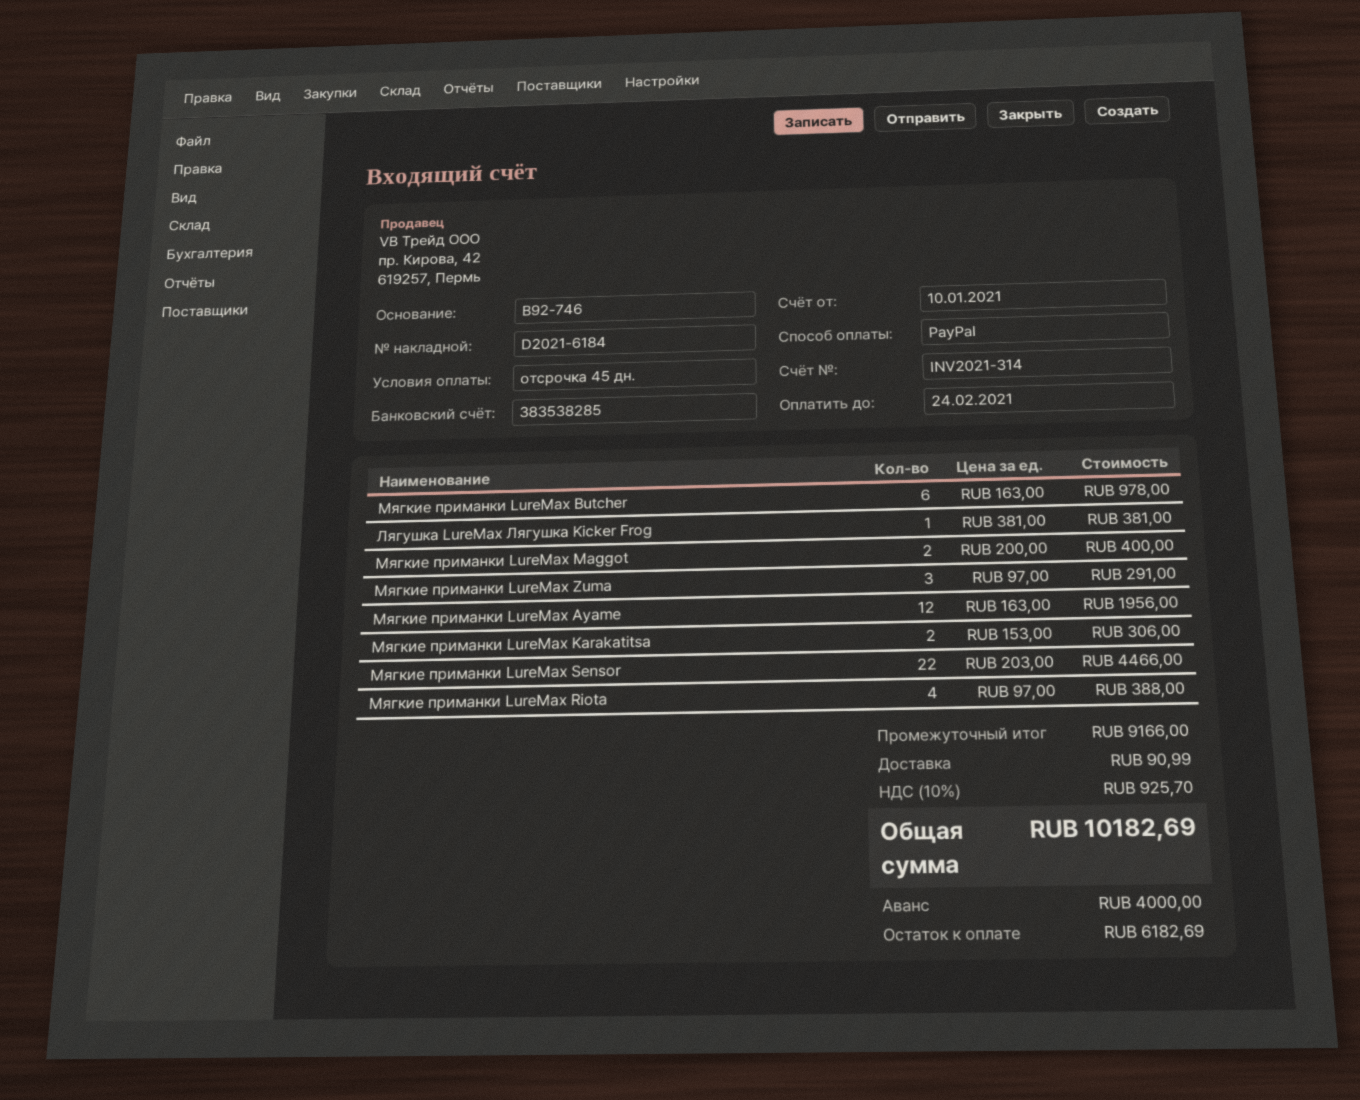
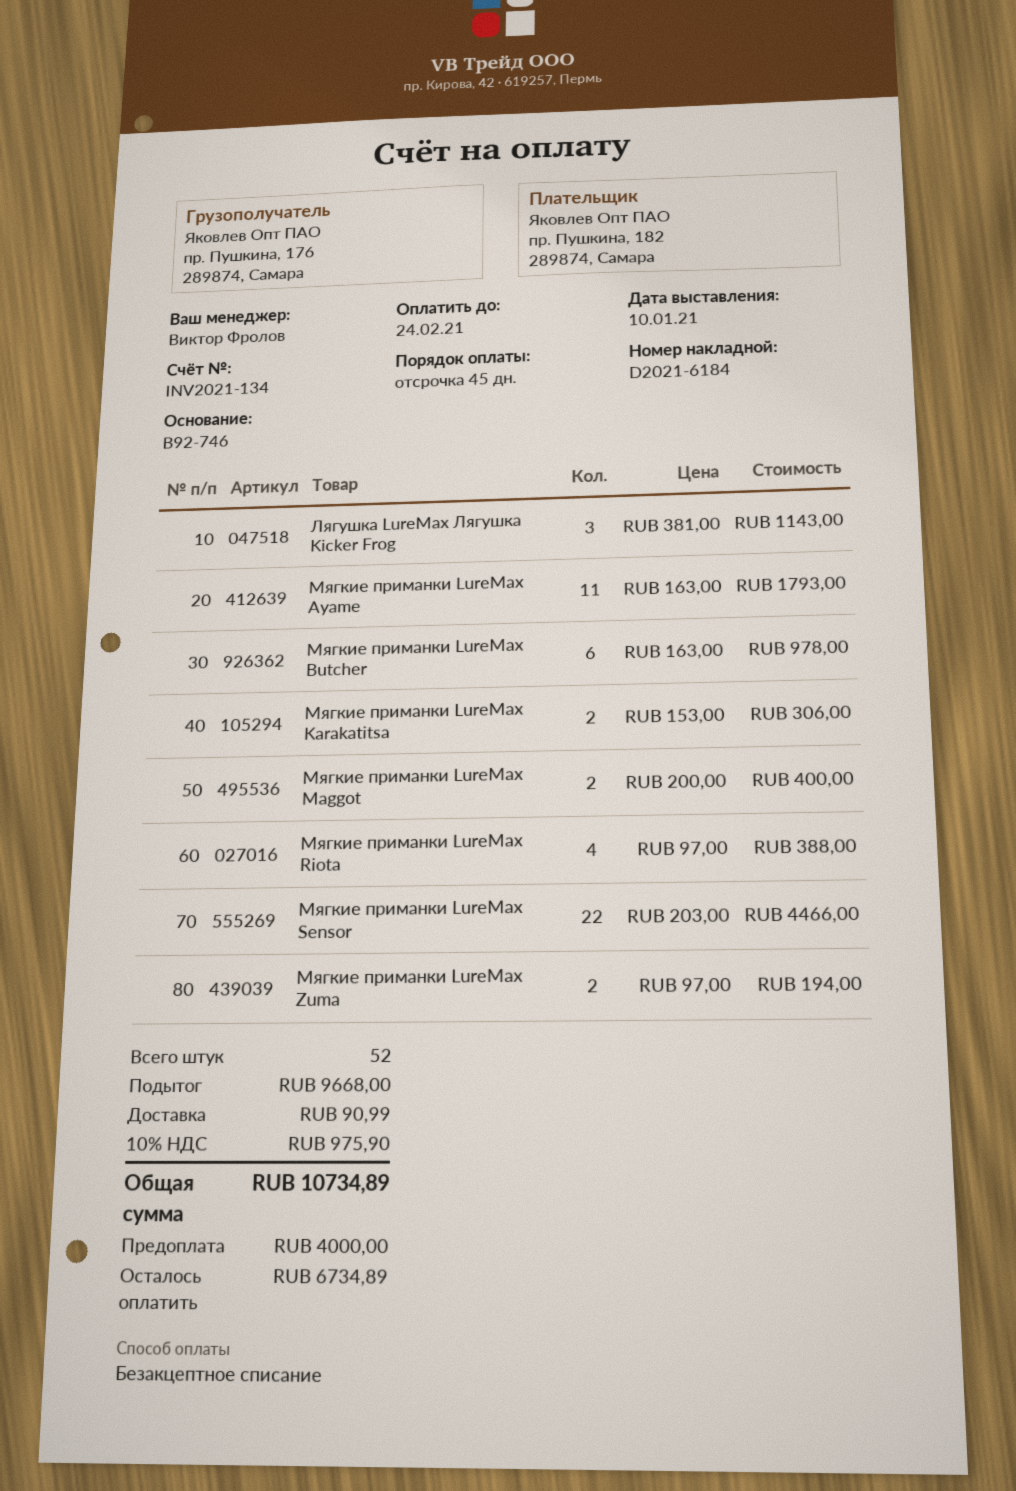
invoice number: INV2021-314 -> INV2021-134
payment method: PayPal -> direct debit
Лягушка LureMax Лягушка Kicker Frog: 1 x 381.00 = 381.00 -> 3 x 381.00 = 1143.00
Мягкие приманки LureMax Zuma: 3 x 97.00 = 291.00 -> 2 x 97.00 = 194.00
Мягкие приманки LureMax Ayame: 12 x 163.00 = 1956.00 -> 11 x 163.00 = 1793.00
subtotal: 9166.00 -> 9668.00
tax: 10% = 925.70 -> 10% = 975.90
total: 10182.69 -> 10734.89
balance: 6182.69 -> 6734.89

